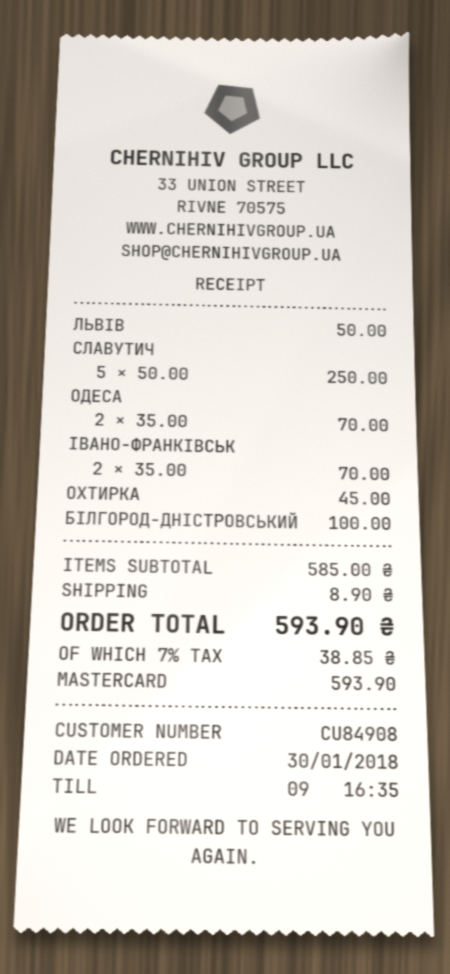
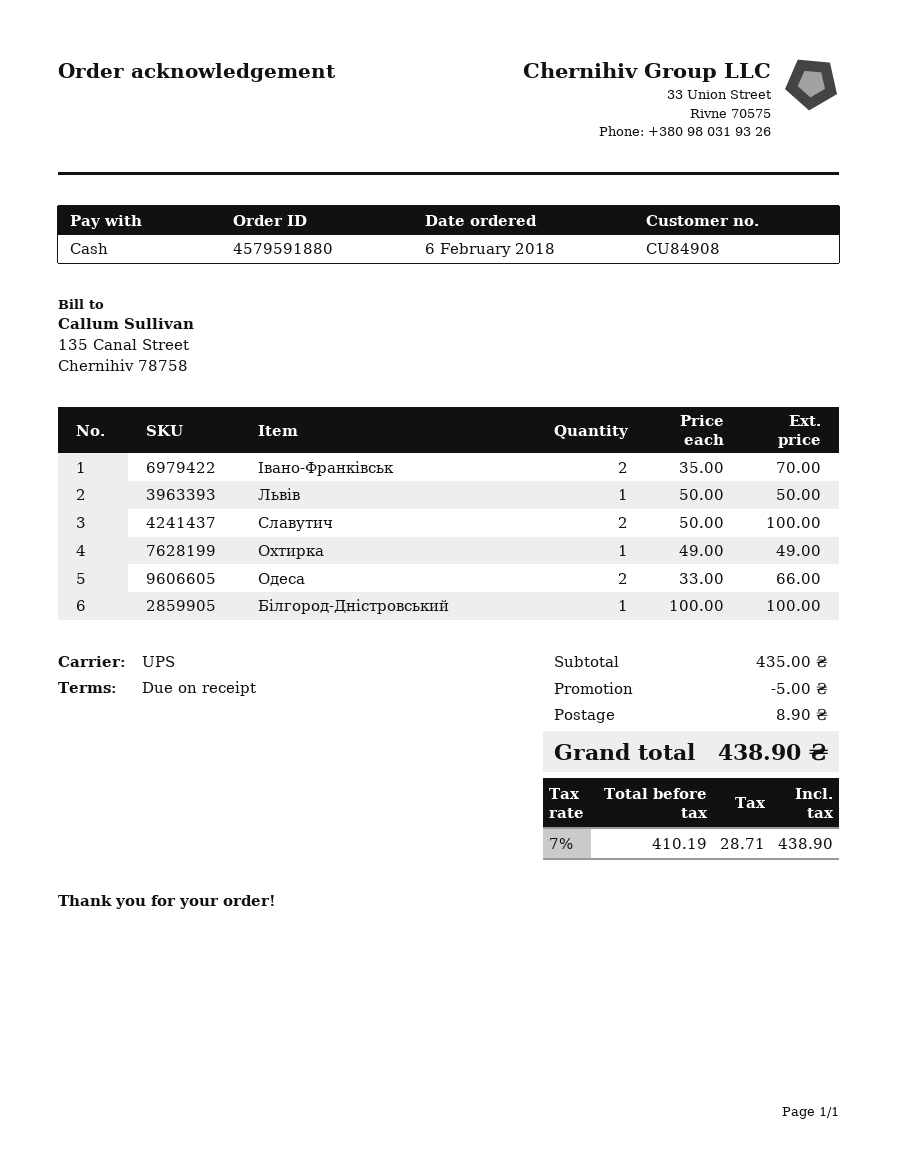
order date: 2018-01-30 -> 2018-02-06
payment method: Mastercard -> cash
СЛАВУТИЧ: 5 x 50.00 = 250.00 -> 2 x 50.00 = 100.00
ОДЕСА: 2 x 35.00 = 70.00 -> 2 x 33.00 = 66.00
ОХТИРКА: 1 x 45.00 = 45.00 -> 1 x 49.00 = 49.00
subtotal: 585.00 -> 435.00
discount: none -> 5.00
tax: 7% = 38.85 -> 7% = 28.71
total: 593.90 -> 438.90

